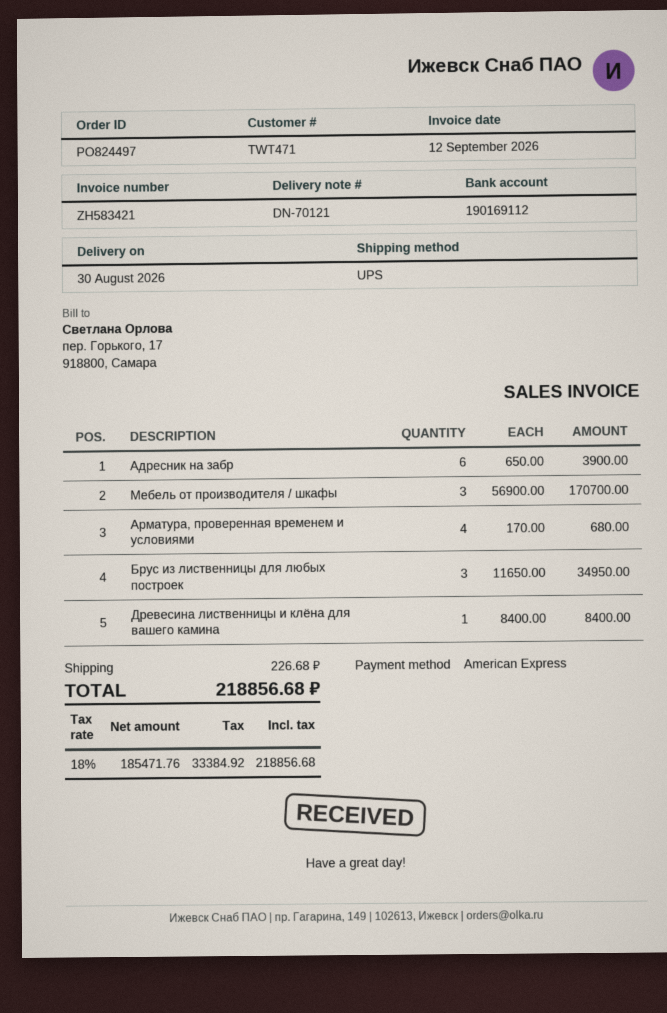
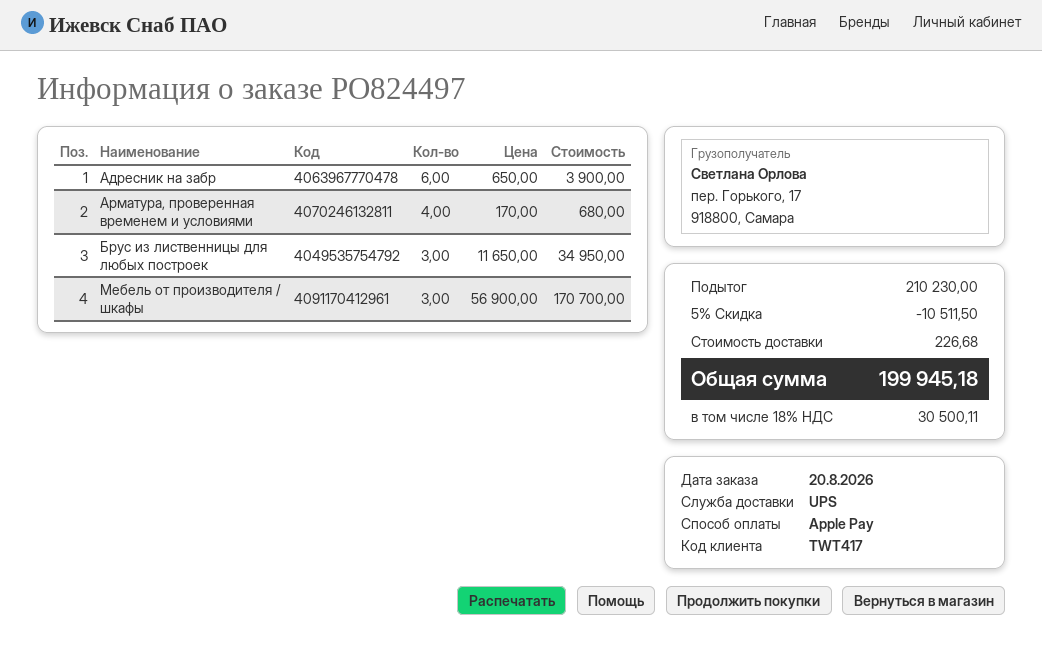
customer number: TWT471 -> TWT417
payment method: American Express -> Apple Pay
Древесина лиственницы и клёна для вашего камина: 1 x 8400.00 = 8400.00 -> none
discount: none -> 5% = 10511.50
tax: 18% = 33384.92 -> 18% = 30500.11
total: 218856.68 -> 199945.18

